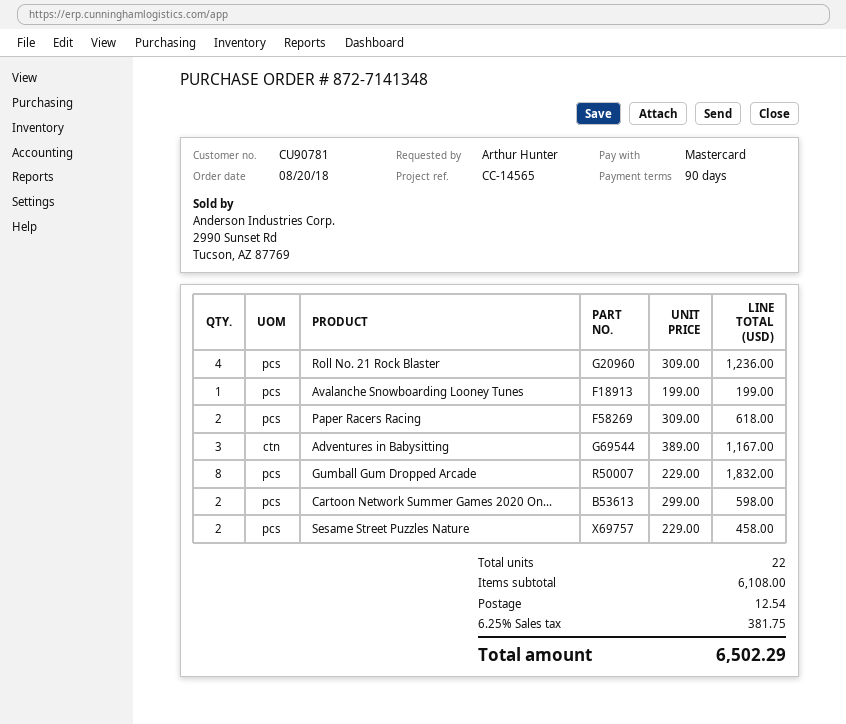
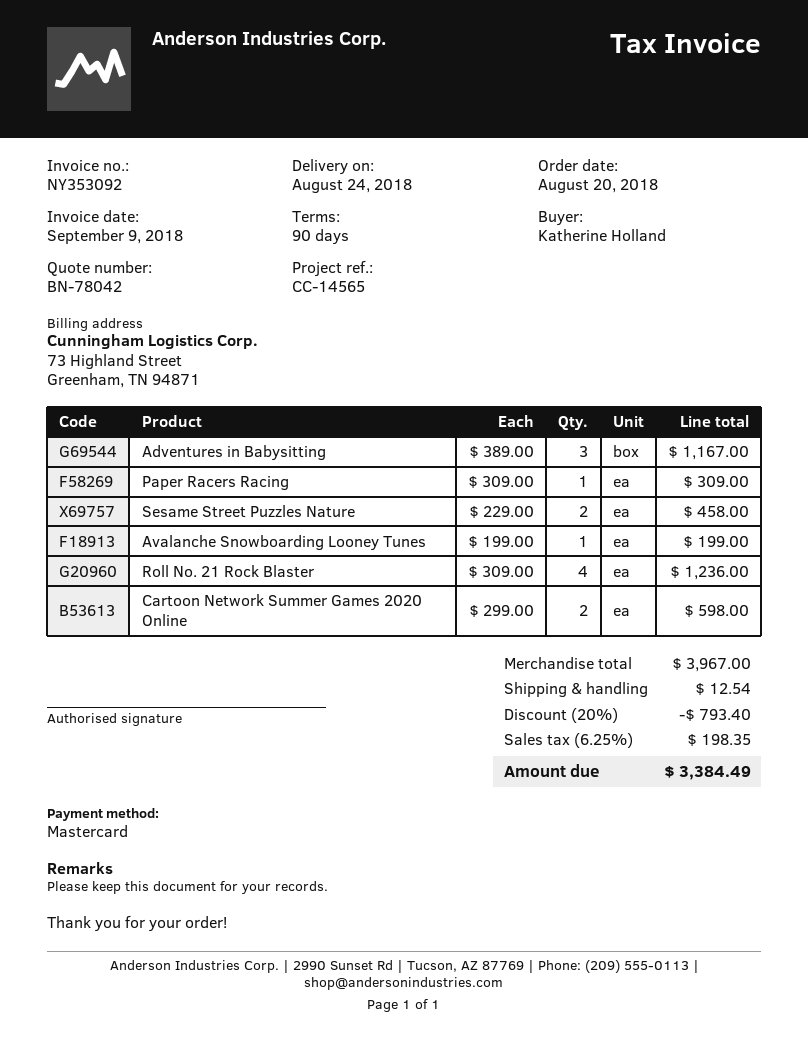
ordered by: Arthur Hunter -> Katherine Holland
Paper Racers Racing: 2 x 309.00 = 618.00 -> 1 x 309.00 = 309.00
Gumball Gum Dropped Arcade: 8 x 229.00 = 1832.00 -> none
subtotal: 6108.00 -> 3967.00
discount: none -> 20% = 793.40
tax: 6.25% = 381.75 -> 6.25% = 198.35
total: 6502.29 -> 3384.49

